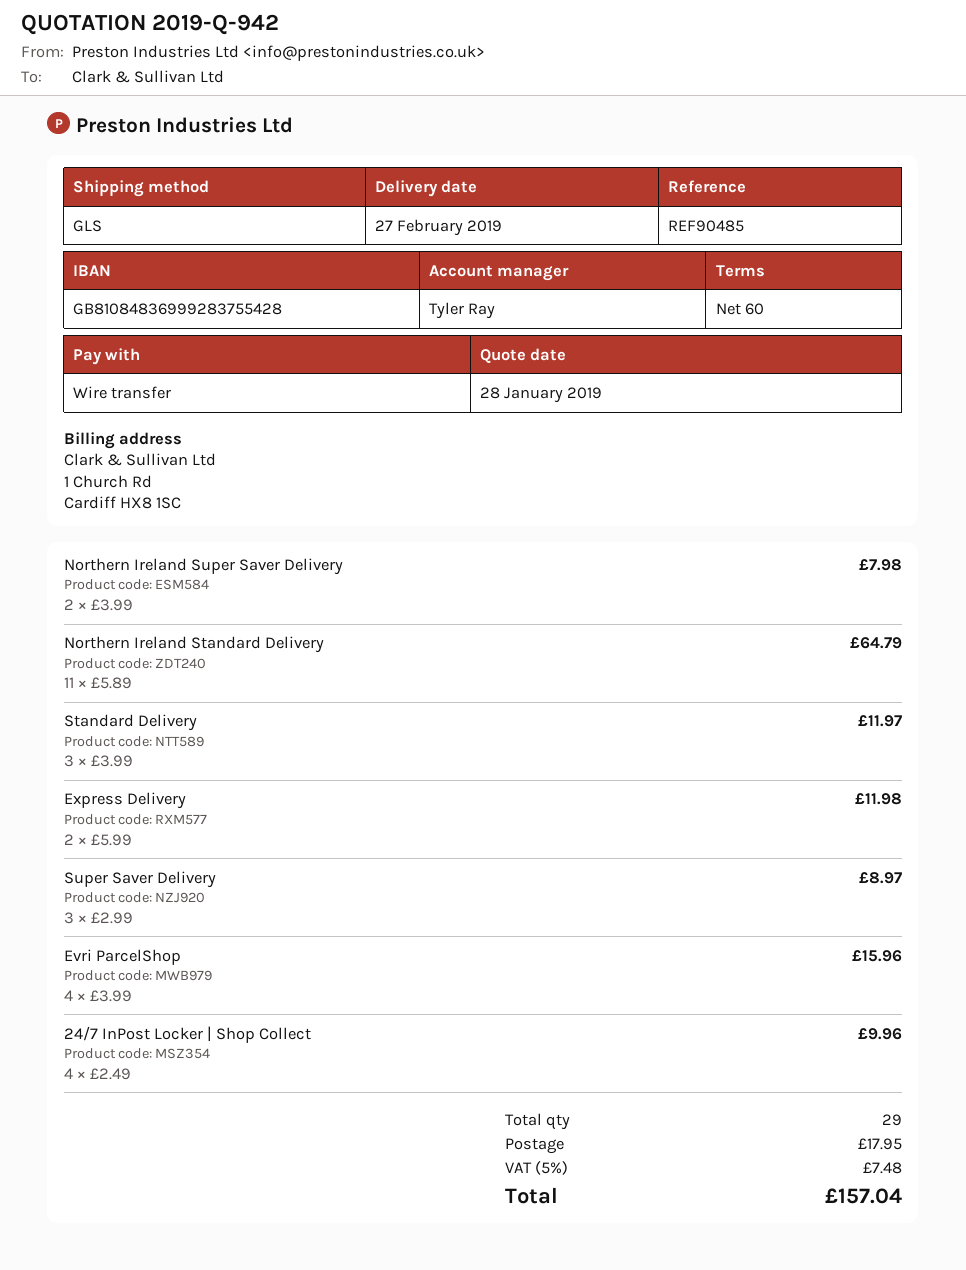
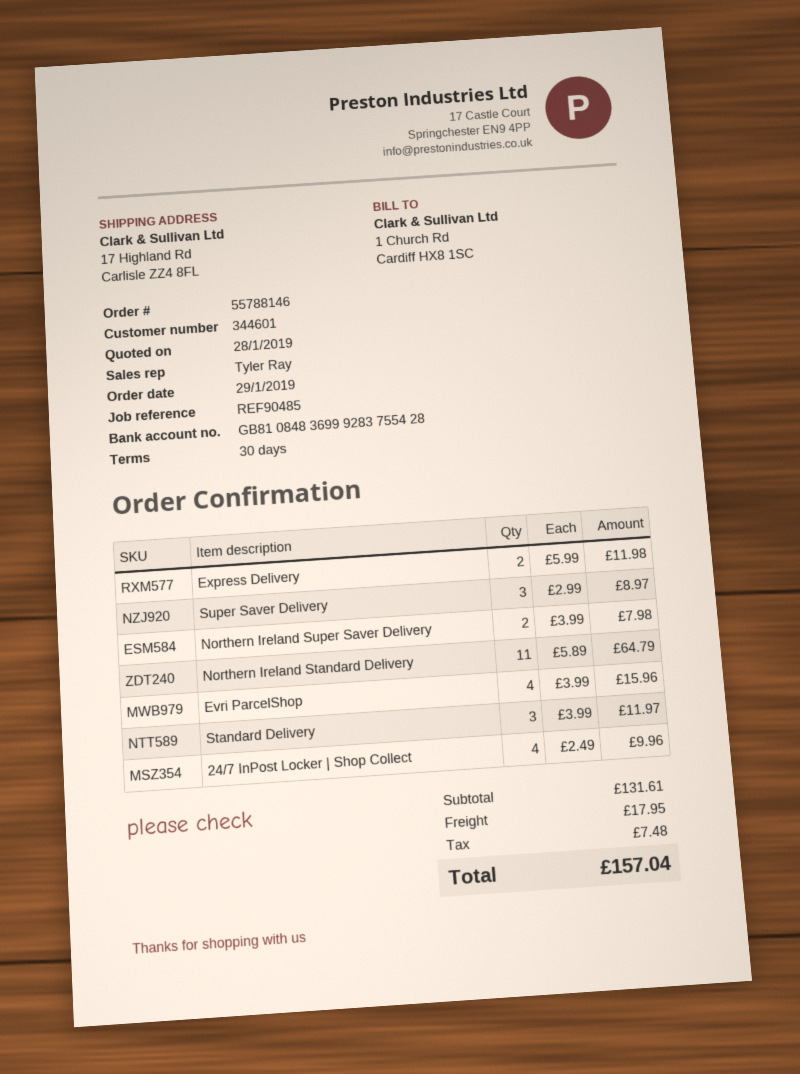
payment terms: 60 days -> 30 days

